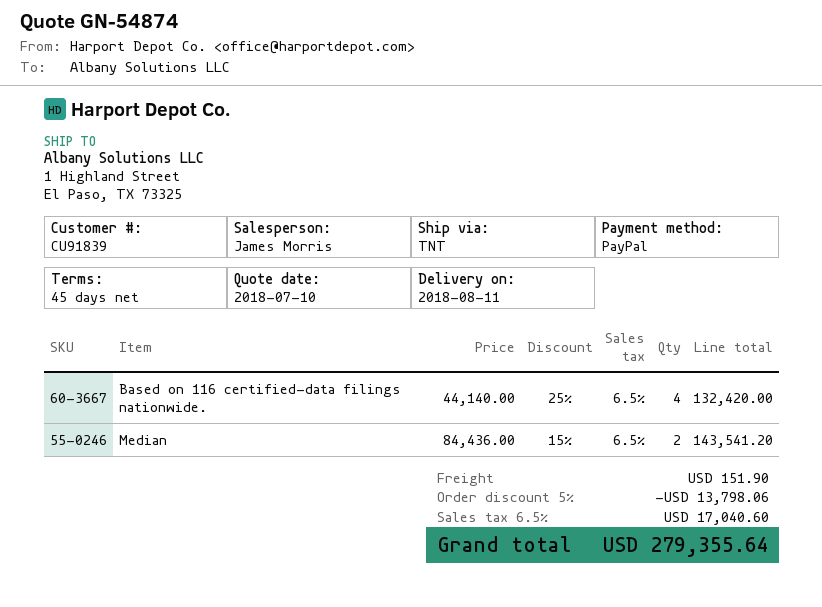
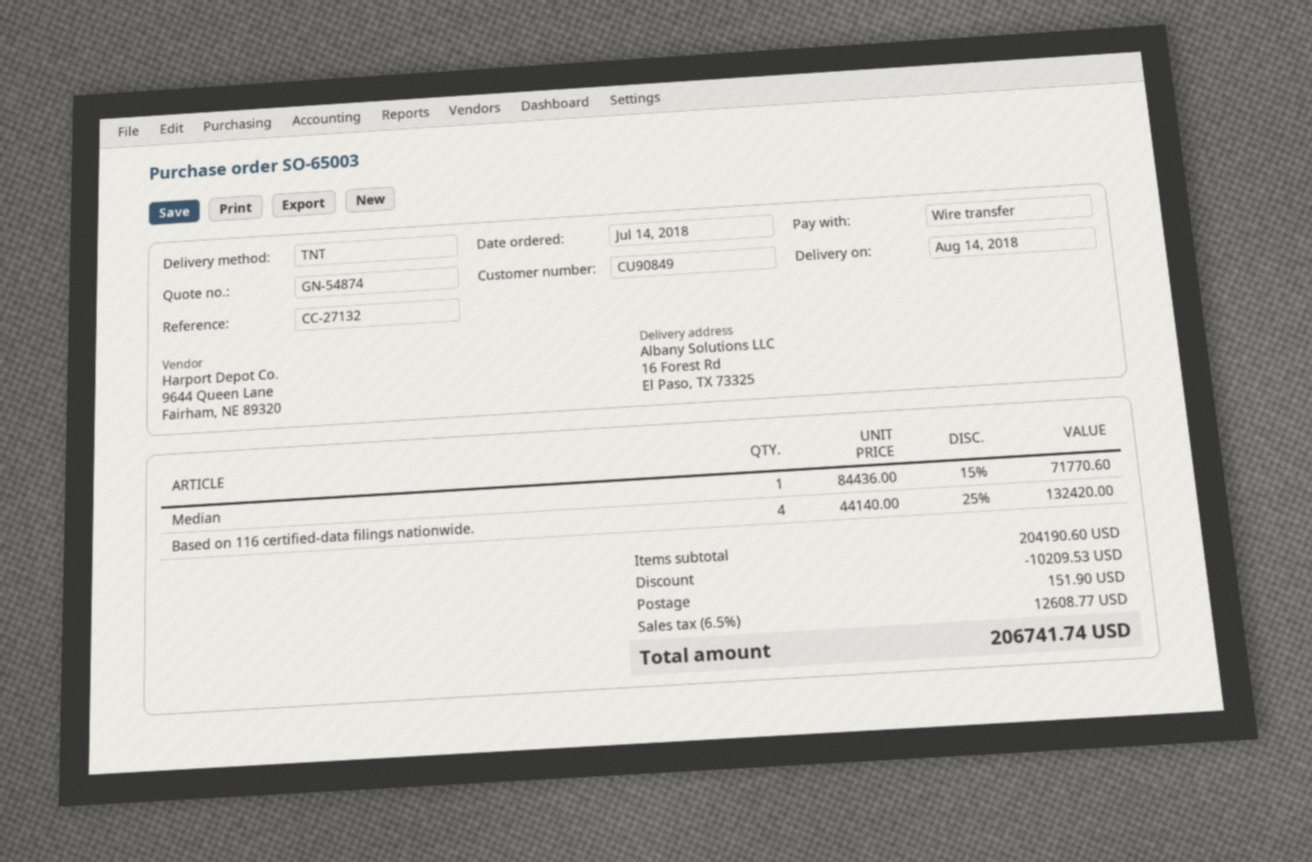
delivery date: 2018-08-11 -> 2018-08-14
customer number: CU91839 -> CU90849
payment method: PayPal -> bank transfer
ship to: 1 Highland Street, El Paso, TX 73325 -> 16 Forest Rd, El Paso, TX 73325
Median: 2 x 84436.00 - 15% = 143541.20 -> 1 x 84436.00 - 15% = 71770.60
discount: 13798.06 -> 10209.53
tax: 6.5% = 17040.60 -> 6.5% = 12608.77
total: 279355.64 -> 206741.74

